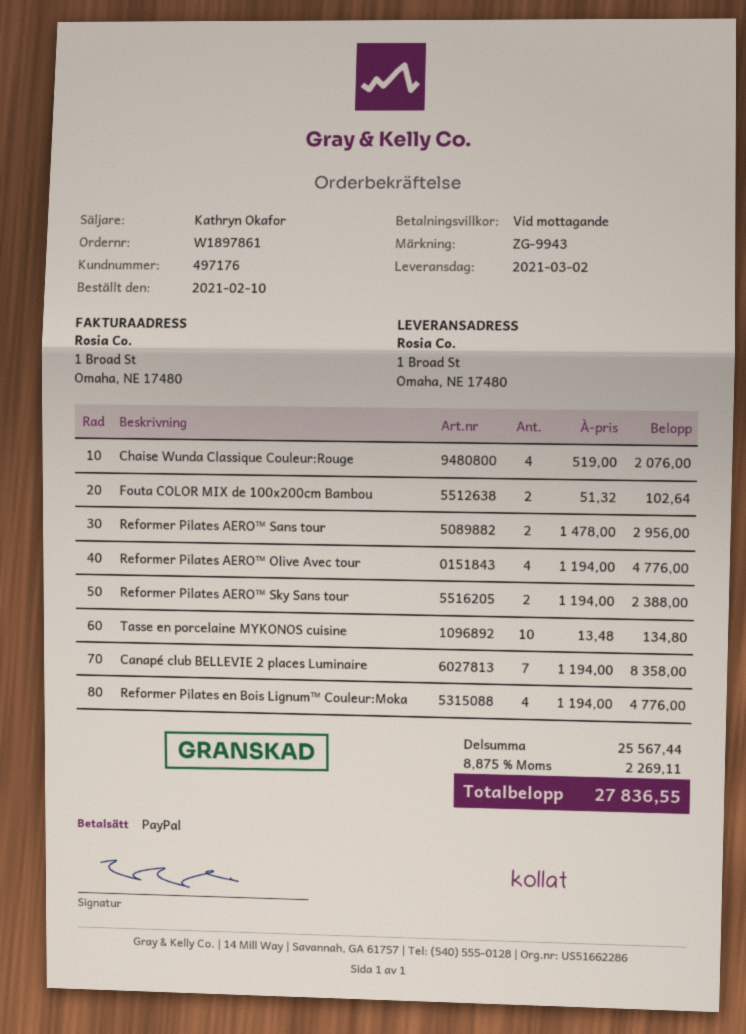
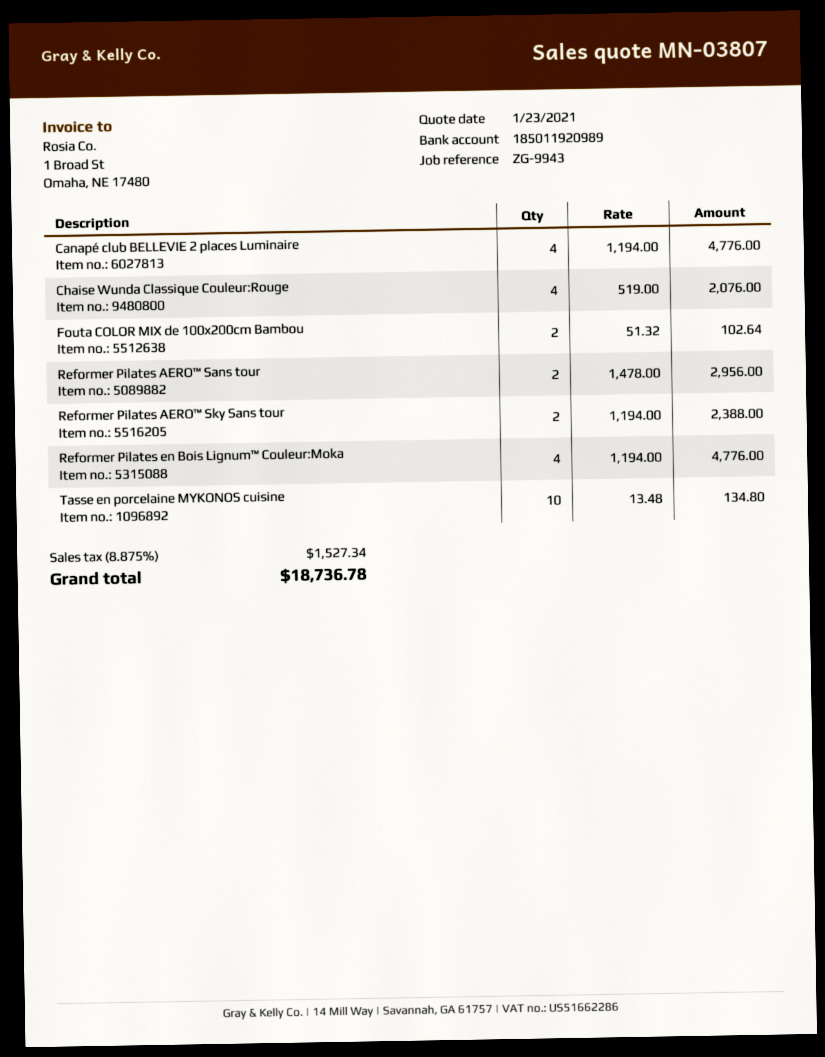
Reformer Pilates AERO™ Olive Avec tour: 4 x 1194.00 = 4776.00 -> none
Canapé club BELLEVIE 2 places Luminaire: 7 x 1194.00 = 8358.00 -> 4 x 1194.00 = 4776.00
tax: 8.875% = 2269.11 -> 8.875% = 1527.34
total: 27836.55 -> 18736.78

